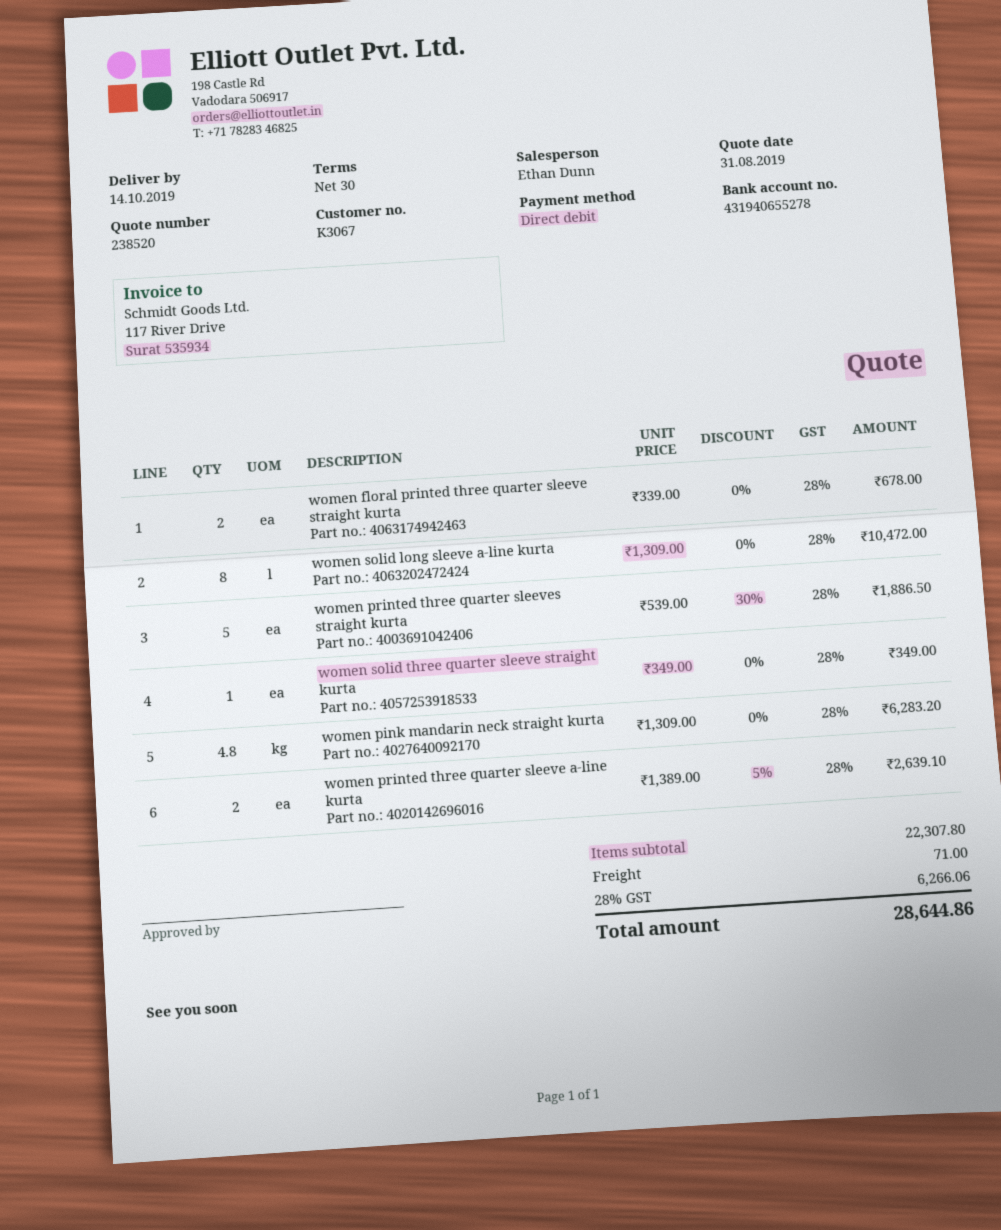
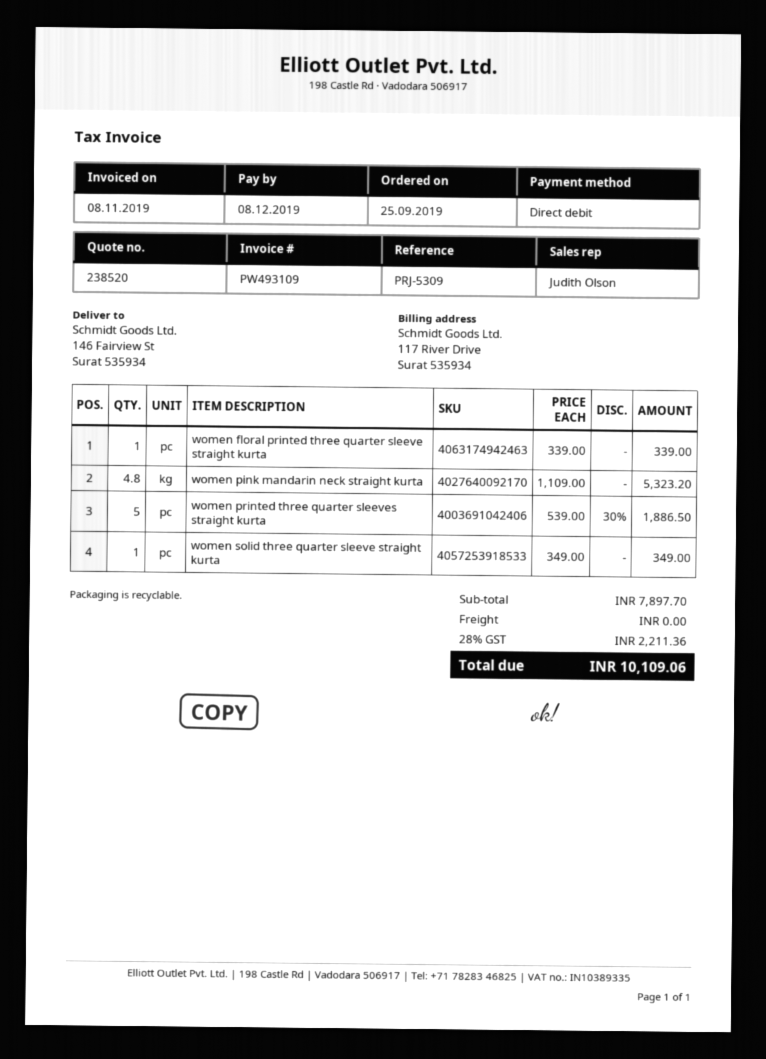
sales rep: Ethan Dunn -> Judith Olson
women floral printed three quarter sleeve straight kurta: 2 x 339.00 = 678.00 -> 1 x 339.00 = 339.00
women solid long sleeve a-line kurta: 8 x 1309.00 = 10472.00 -> none
women pink mandarin neck straight kurta: 4.8 x 1309.00 = 6283.20 -> 4.8 x 1109.00 = 5323.20
women printed three quarter sleeve a-line kurta: 2 x 1389.00 - 5% = 2639.10 -> none
subtotal: 22307.80 -> 7897.70
shipping: 71.00 -> 0.00
tax: 28% = 6266.06 -> 28% = 2211.36
total: 28644.86 -> 10109.06

